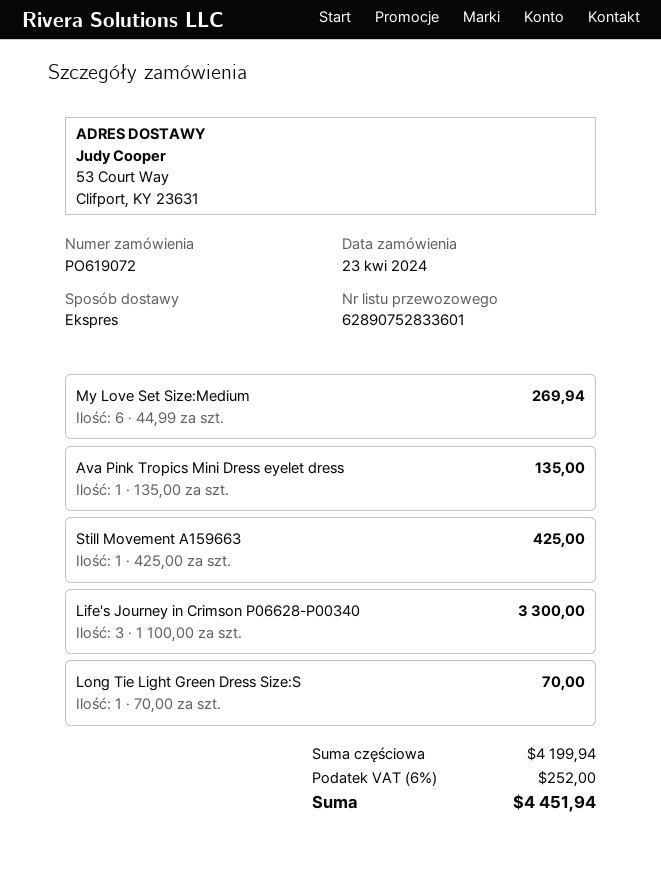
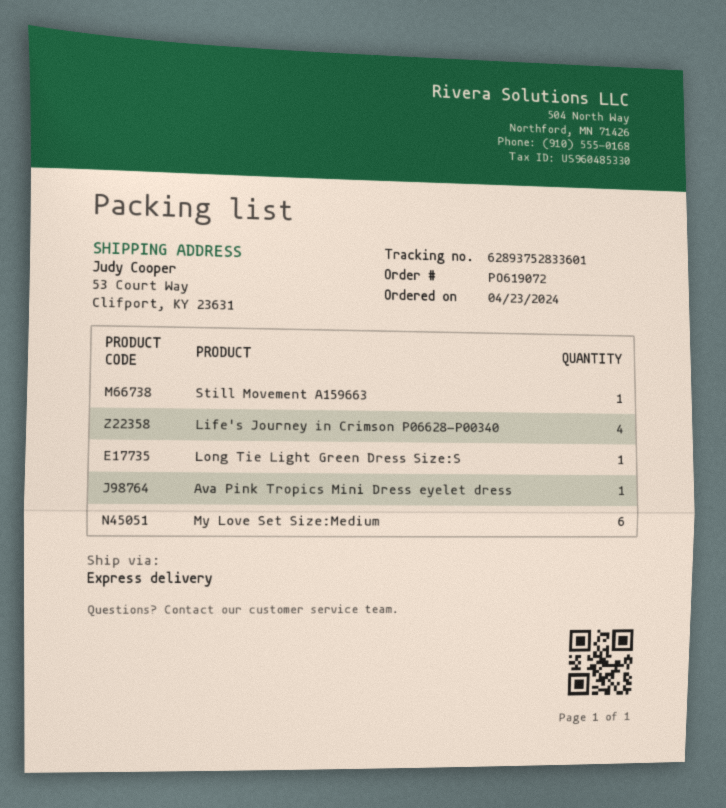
tracking number: 62890752833601 -> 62893752833601
Life's Journey in Crimson P06628-P00340: 3 -> 4

